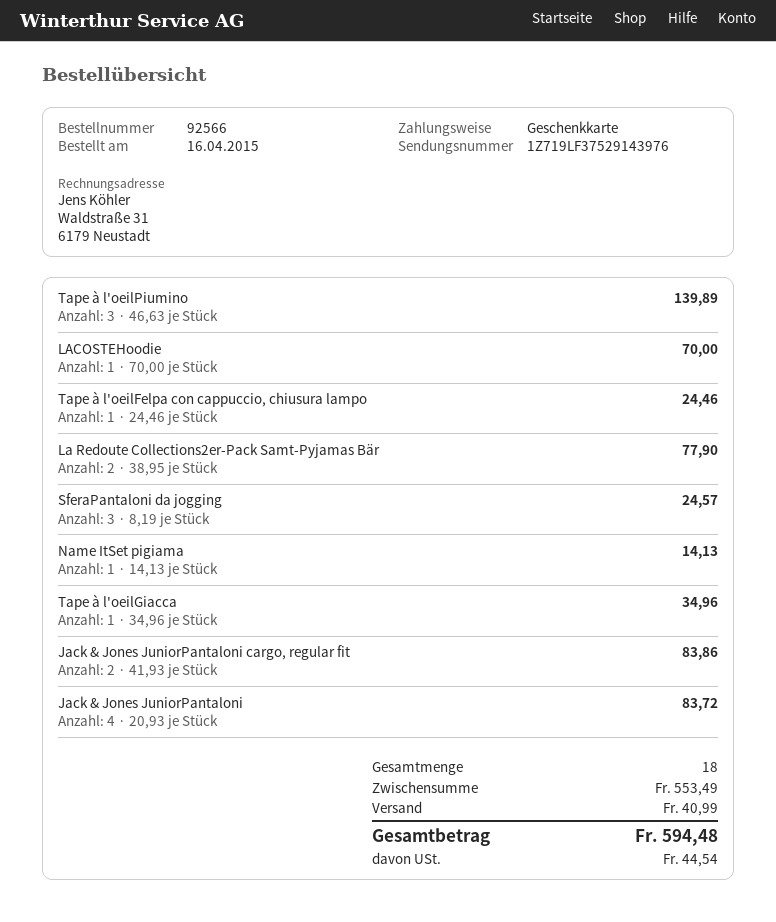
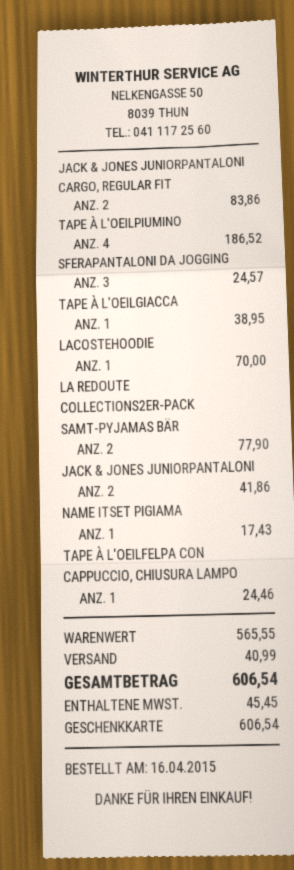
Tape à l'oeilPiumino: 3 for 139.89 -> 4 for 186.52
Name ItSet pigiama: 1 for 14.13 -> 1 for 17.43
Tape à l'oeilGiacca: 1 for 34.96 -> 1 for 38.95
Jack & Jones JuniorPantaloni: 4 for 83.72 -> 2 for 41.86
subtotal: 553.49 -> 565.55
tax: 44.54 -> 45.45
total: 594.48 -> 606.54

